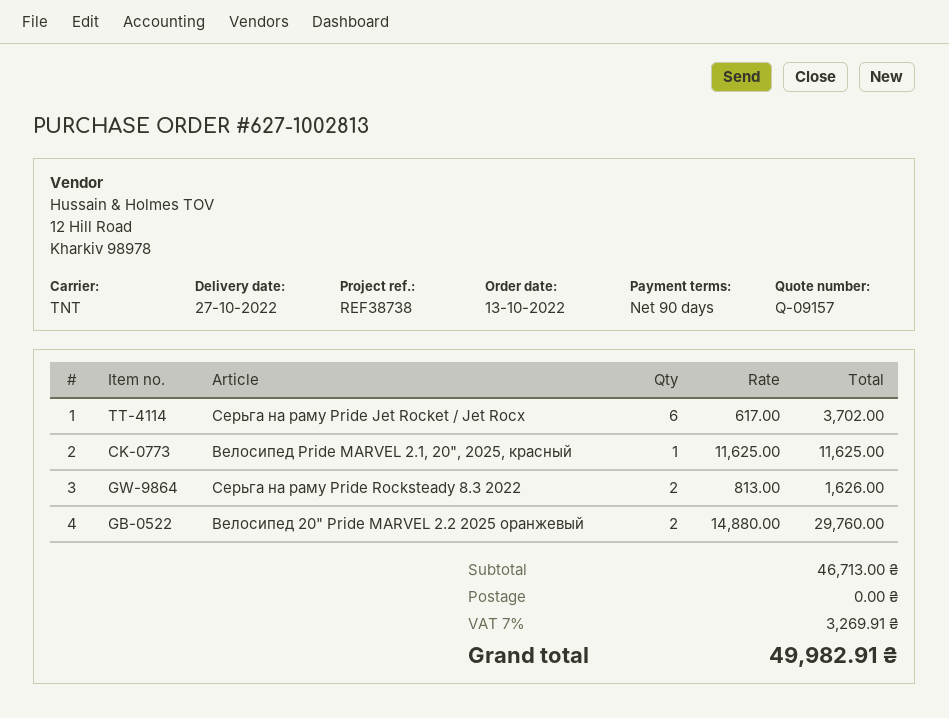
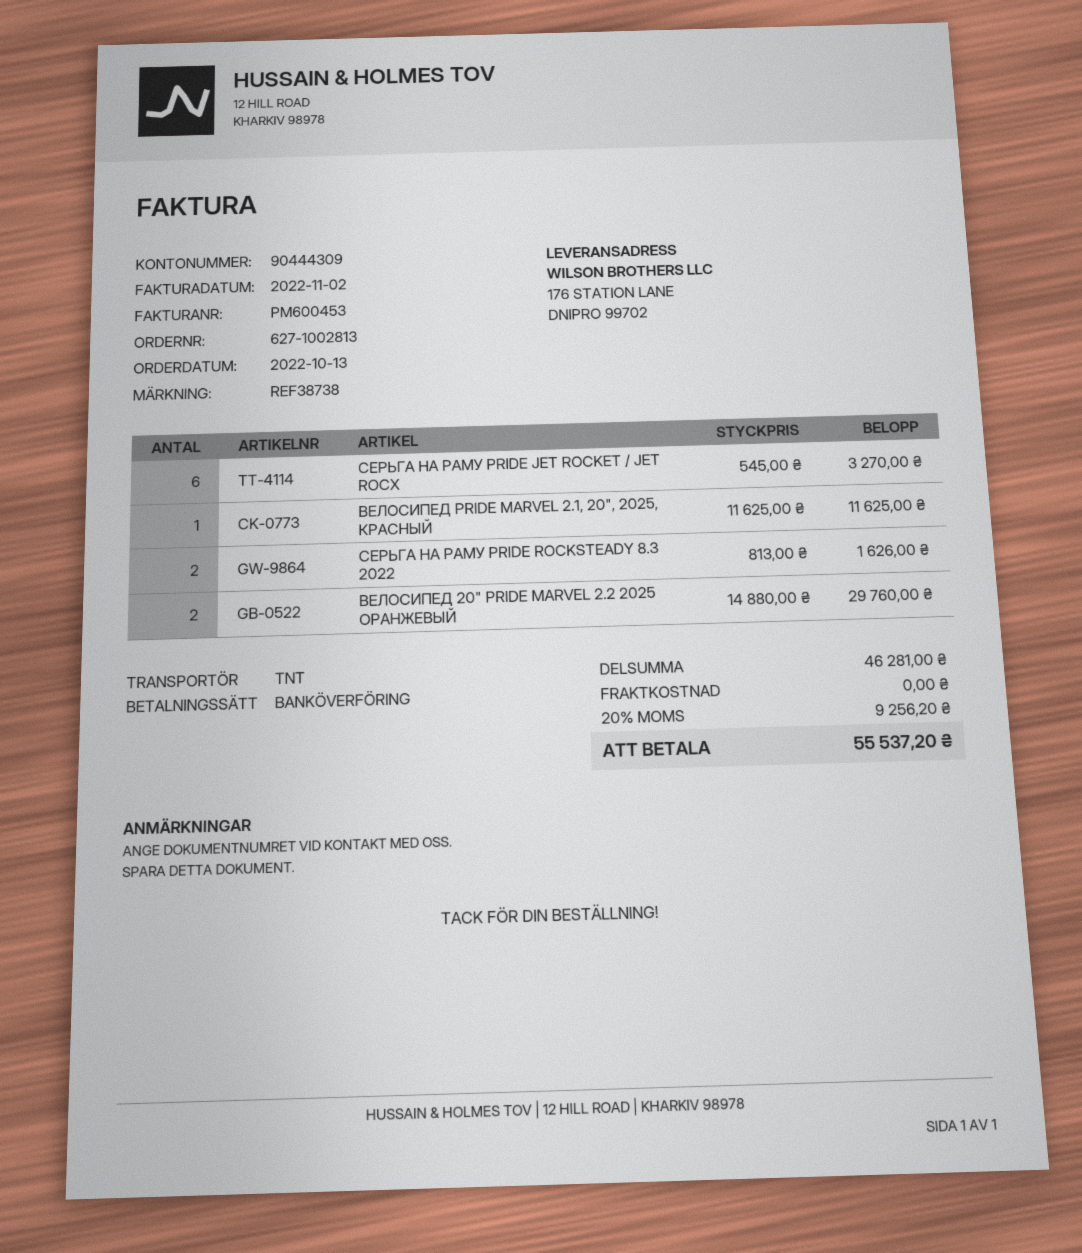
Серьга на раму Pride Jet Rocket / Jet Rocx: 6 x 617.00 = 3702.00 -> 6 x 545.00 = 3270.00
subtotal: 46713.00 -> 46281.00
tax: 7% = 3269.91 -> 20% = 9256.20
total: 49982.91 -> 55537.20

